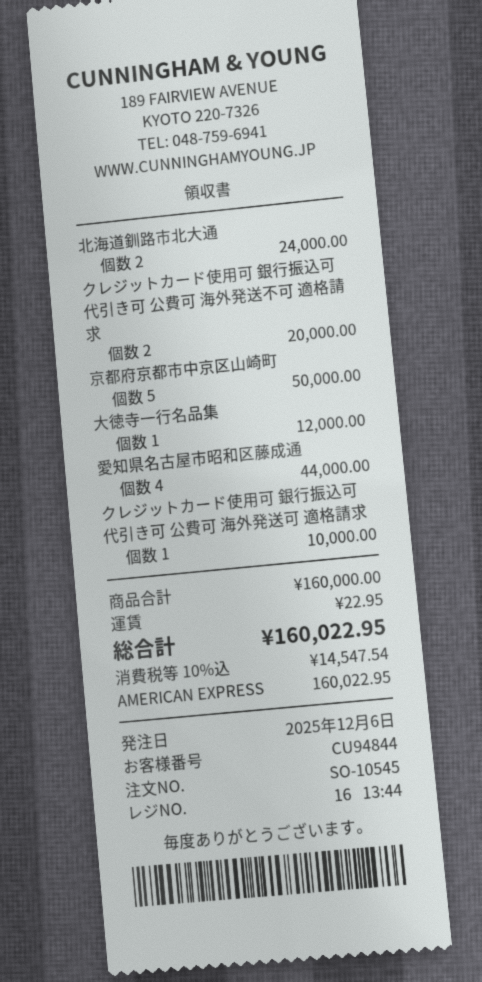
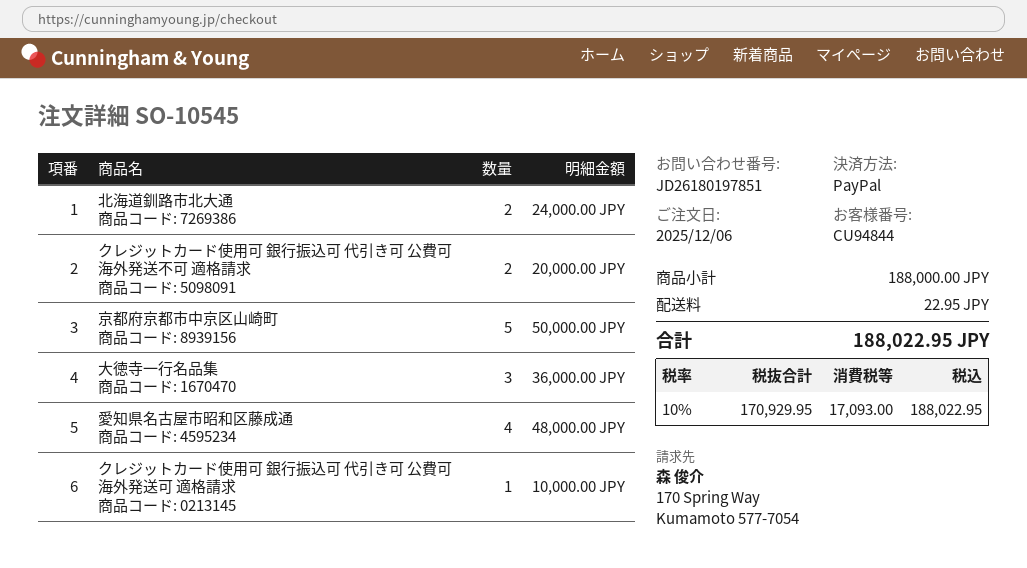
payment method: American Express -> PayPal
大徳寺一行名品集: 1 for 12000.00 -> 3 for 36000.00
愛知県名古屋市昭和区藤成通: 4 for 44000.00 -> 4 for 48000.00
subtotal: 160000.00 -> 188000.00
tax: 10% = 14547.54 -> 10% = 17093.00
total: 160022.95 -> 188022.95

